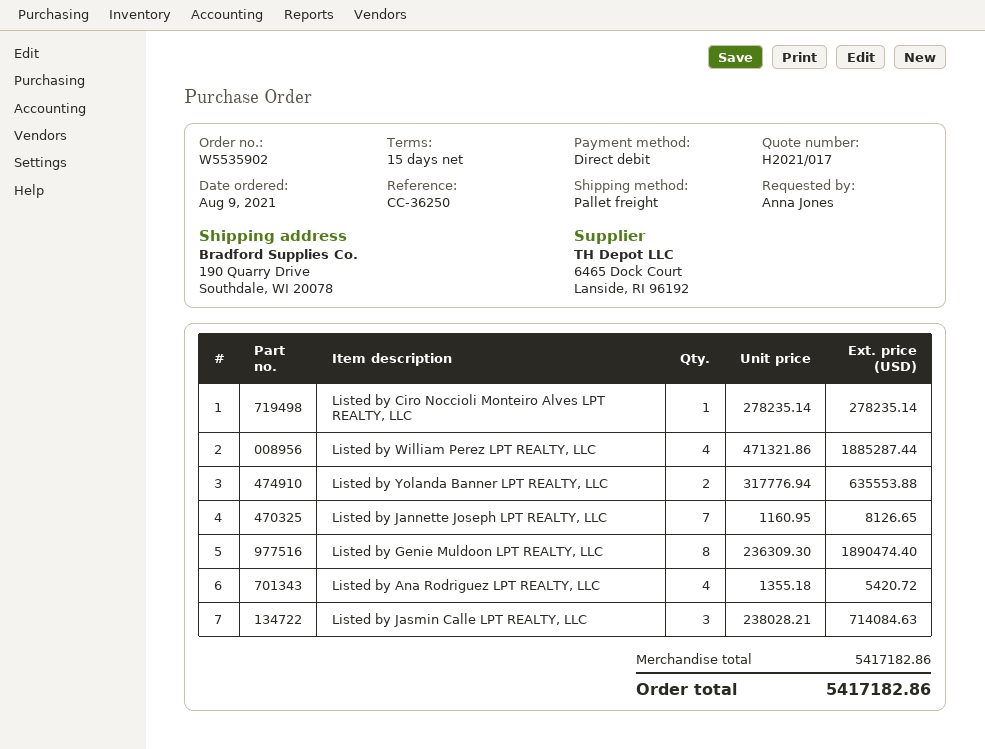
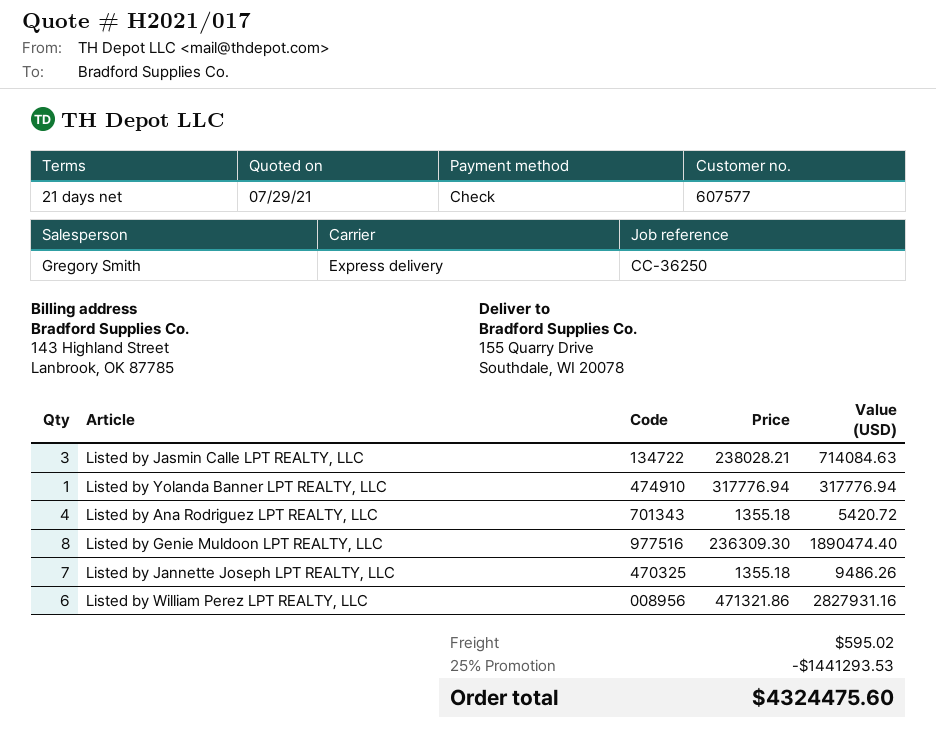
payment terms: 15 days -> 21 days
payment method: direct debit -> cheque
shipping method: pallet freight -> express
ship to: 190 Quarry Drive, Southdale, WI 20078 -> 155 Quarry Drive, Southdale, WI 20078
Listed by Ciro Noccioli Monteiro Alves LPT REALTY, LLC: 1 x 278235.14 = 278235.14 -> none
Listed by William Perez LPT REALTY, LLC: 4 x 471321.86 = 1885287.44 -> 6 x 471321.86 = 2827931.16
Listed by Yolanda Banner LPT REALTY, LLC: 2 x 317776.94 = 635553.88 -> 1 x 317776.94 = 317776.94
Listed by Jannette Joseph LPT REALTY, LLC: 7 x 1160.95 = 8126.65 -> 7 x 1355.18 = 9486.26
discount: none -> 25% = 1441293.53
shipping: none -> 595.02
total: 5417182.86 -> 4324475.60

